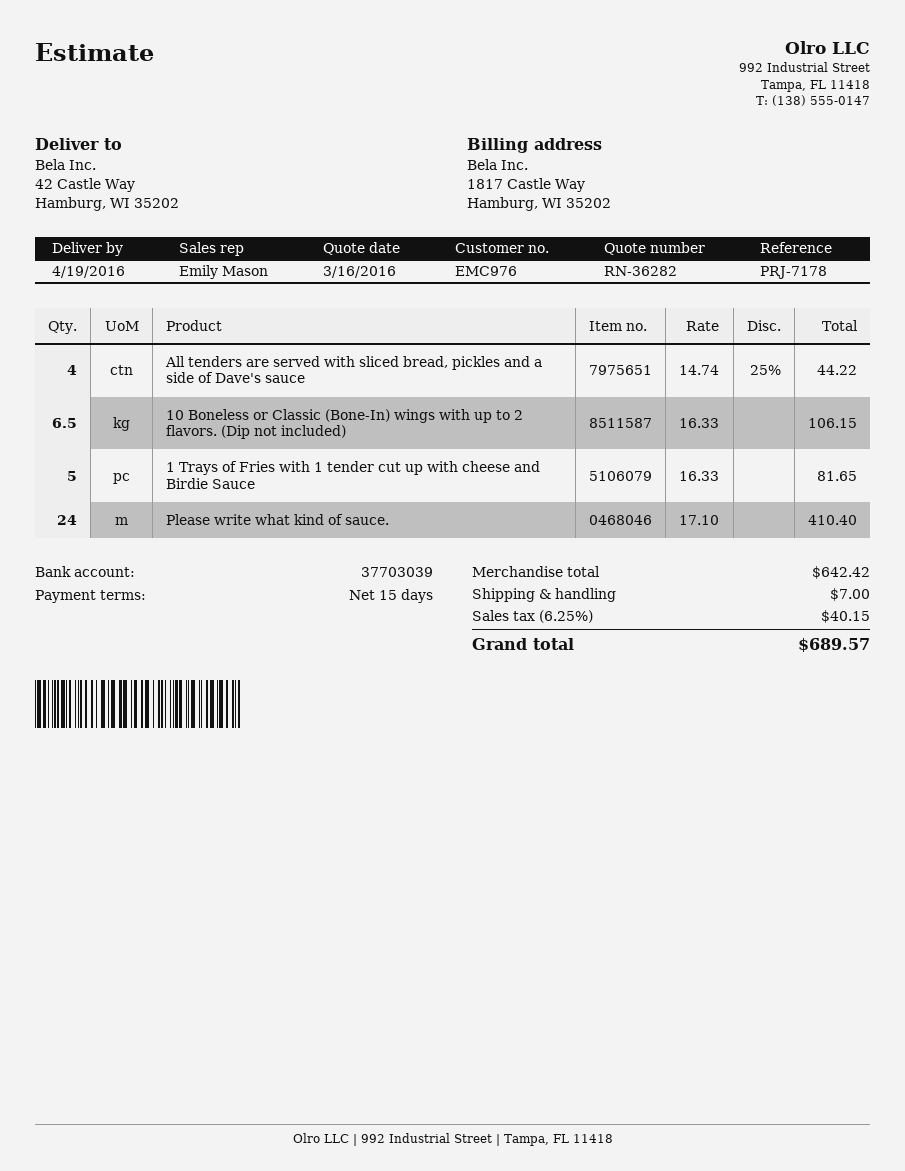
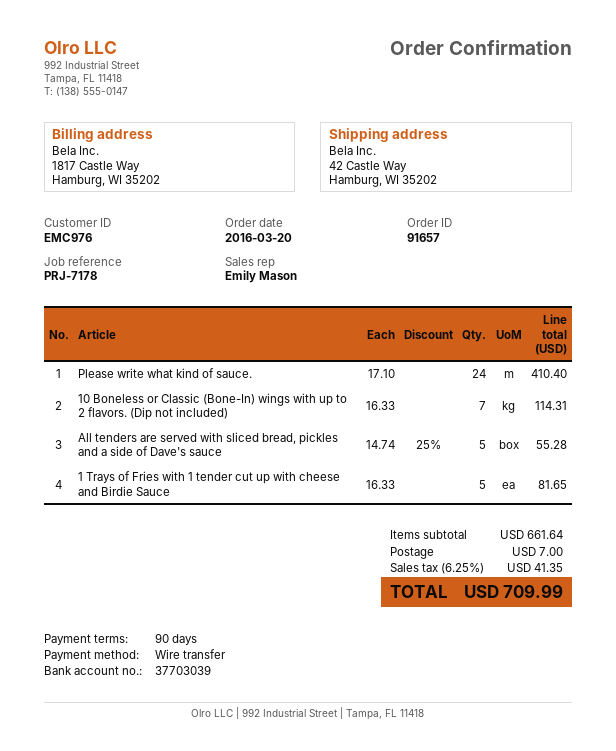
payment terms: 15 days -> 90 days
All tenders are served with sliced bread, pickles and a side of Dave's sauce: 4 x 14.74 - 25% = 44.22 -> 5 x 14.74 - 25% = 55.28
10 Boneless or Classic (Bone-In) wings with up to 2 flavors. (Dip not included): 6.5 x 16.33 = 106.15 -> 7 x 16.33 = 114.31
subtotal: 642.42 -> 661.64
tax: 6.25% = 40.15 -> 6.25% = 41.35
total: 689.57 -> 709.99

